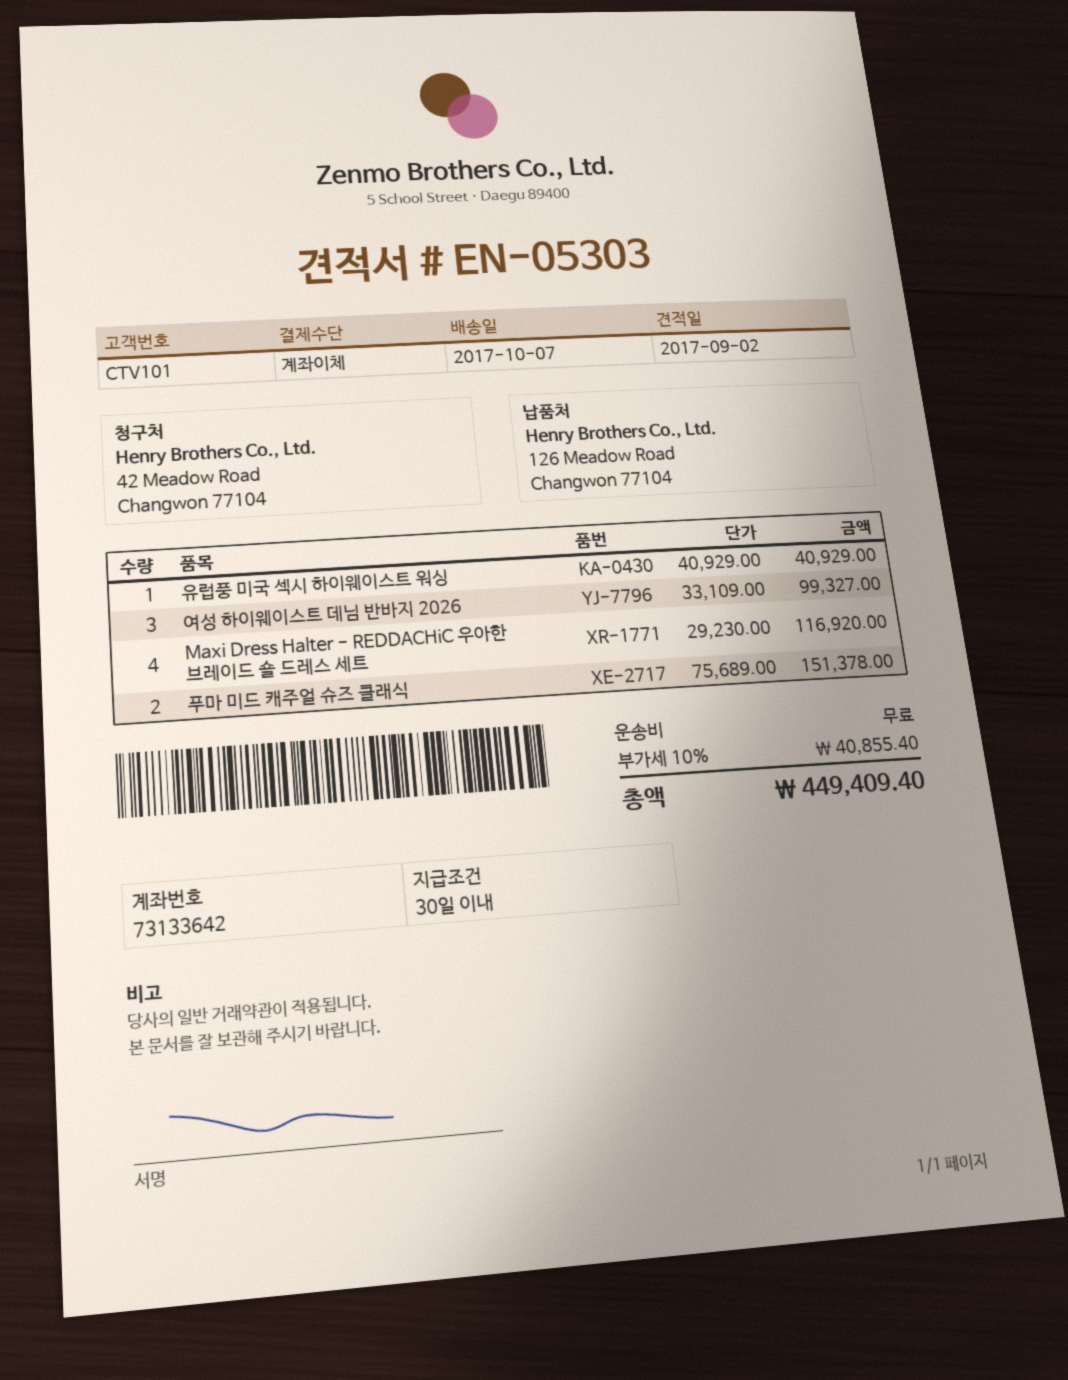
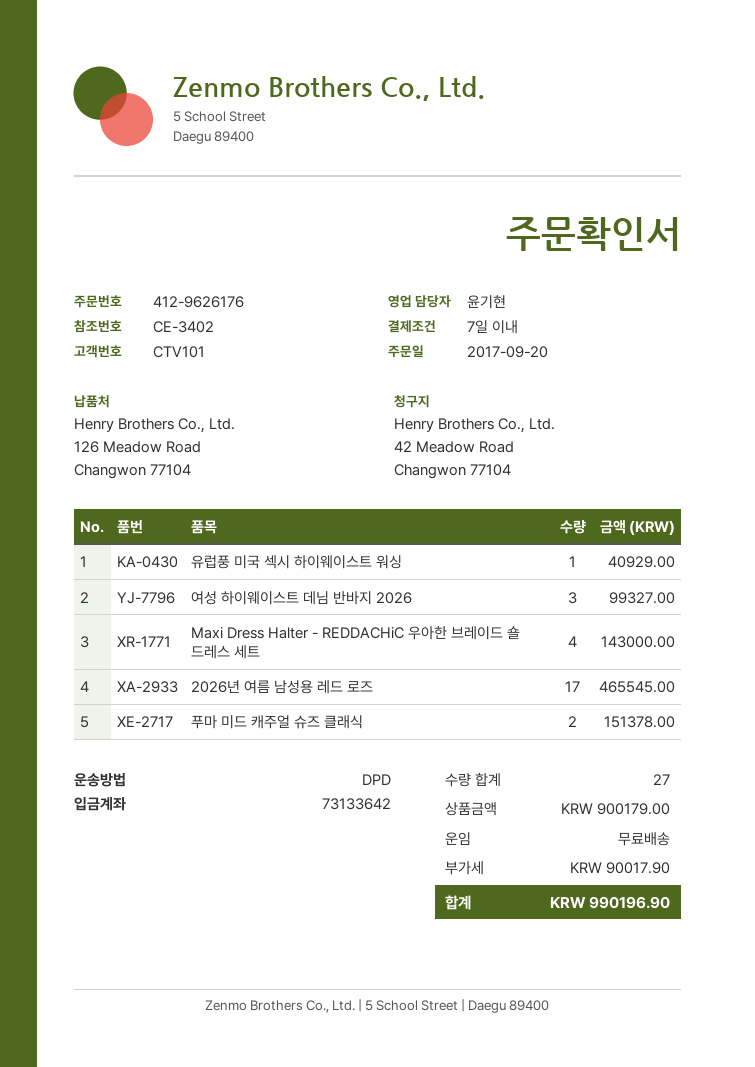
payment terms: 30 days -> 7 days
Maxi Dress Halter - REDDACHiC 우아한 브레이드 숄 드레스 세트: 4 for 116920.00 -> 4 for 143000.00
2026년 여름 남성용 레드 로즈: none -> 17 for 465545.00
tax: 40855.40 -> 90017.90
total: 449409.40 -> 990196.90

